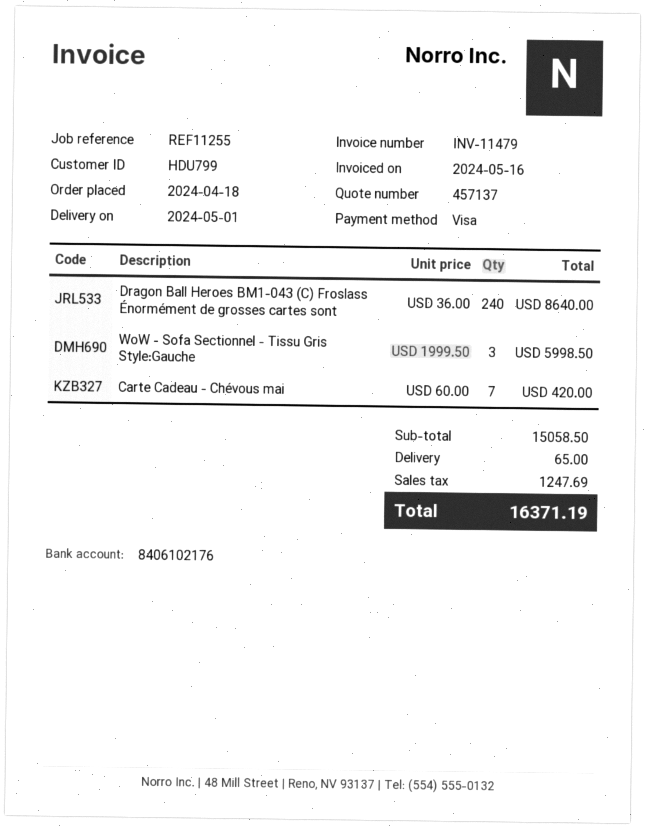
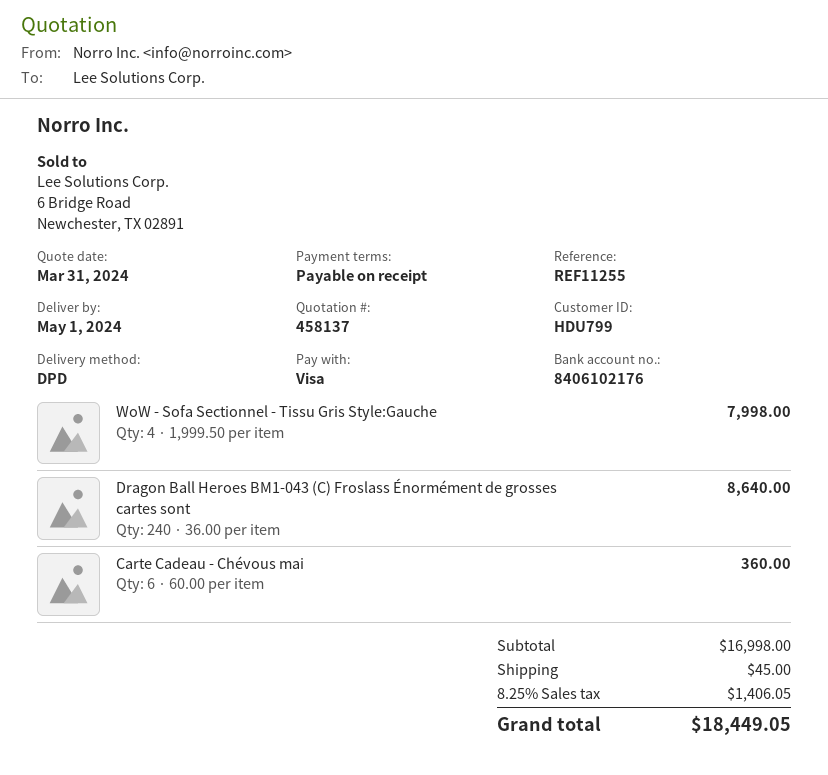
quote number: 457137 -> 458137
WoW - Sofa Sectionnel - Tissu Gris Style:Gauche: 3 x 1999.50 = 5998.50 -> 4 x 1999.50 = 7998.00
Carte Cadeau - Chévous mai: 7 x 60.00 = 420.00 -> 6 x 60.00 = 360.00
subtotal: 15058.50 -> 16998.00
shipping: 65.00 -> 45.00
tax: 1247.69 -> 1406.05
total: 16371.19 -> 18449.05

